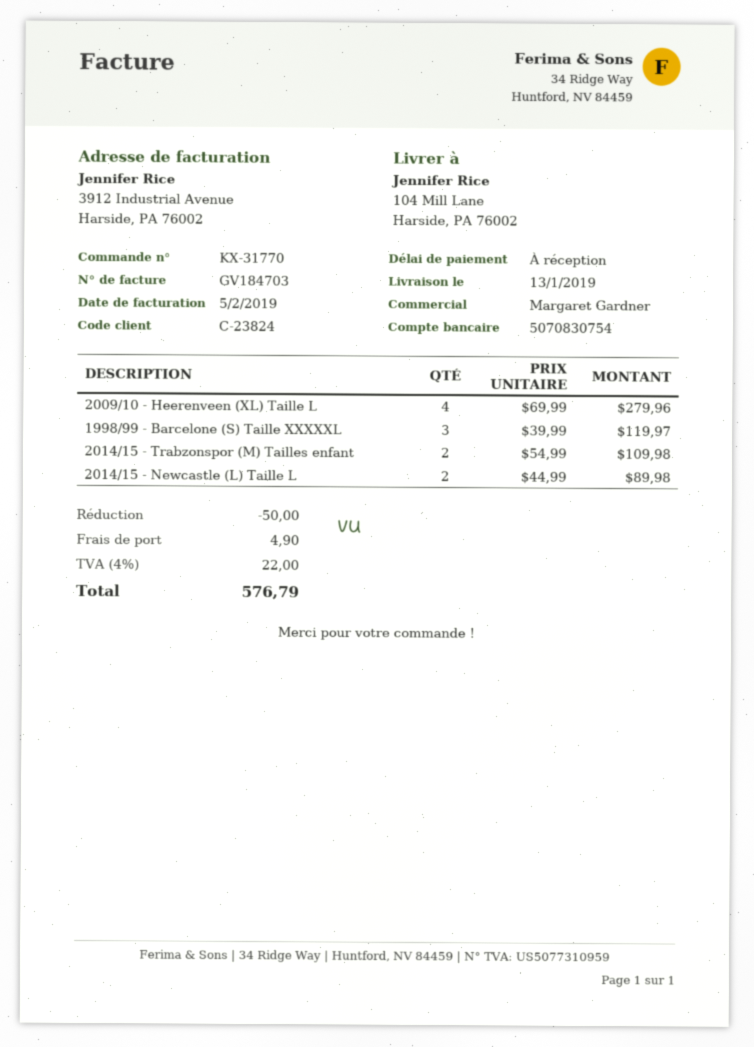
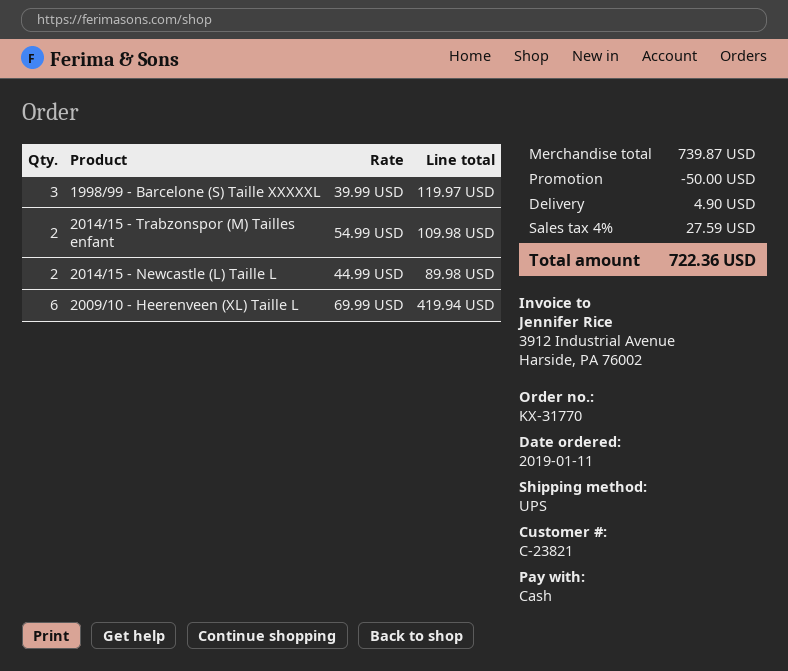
customer number: C-23824 -> C-23821
2009/10 - Heerenveen (XL) Taille L: 4 x 69.99 = 279.96 -> 6 x 69.99 = 419.94
tax: 4% = 22.00 -> 4% = 27.59
total: 576.79 -> 722.36

